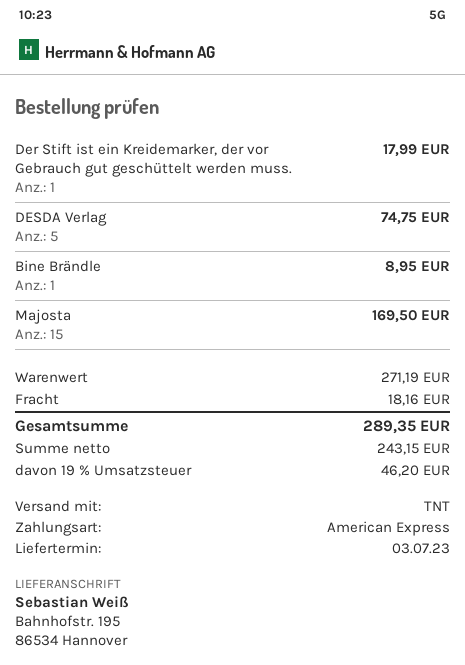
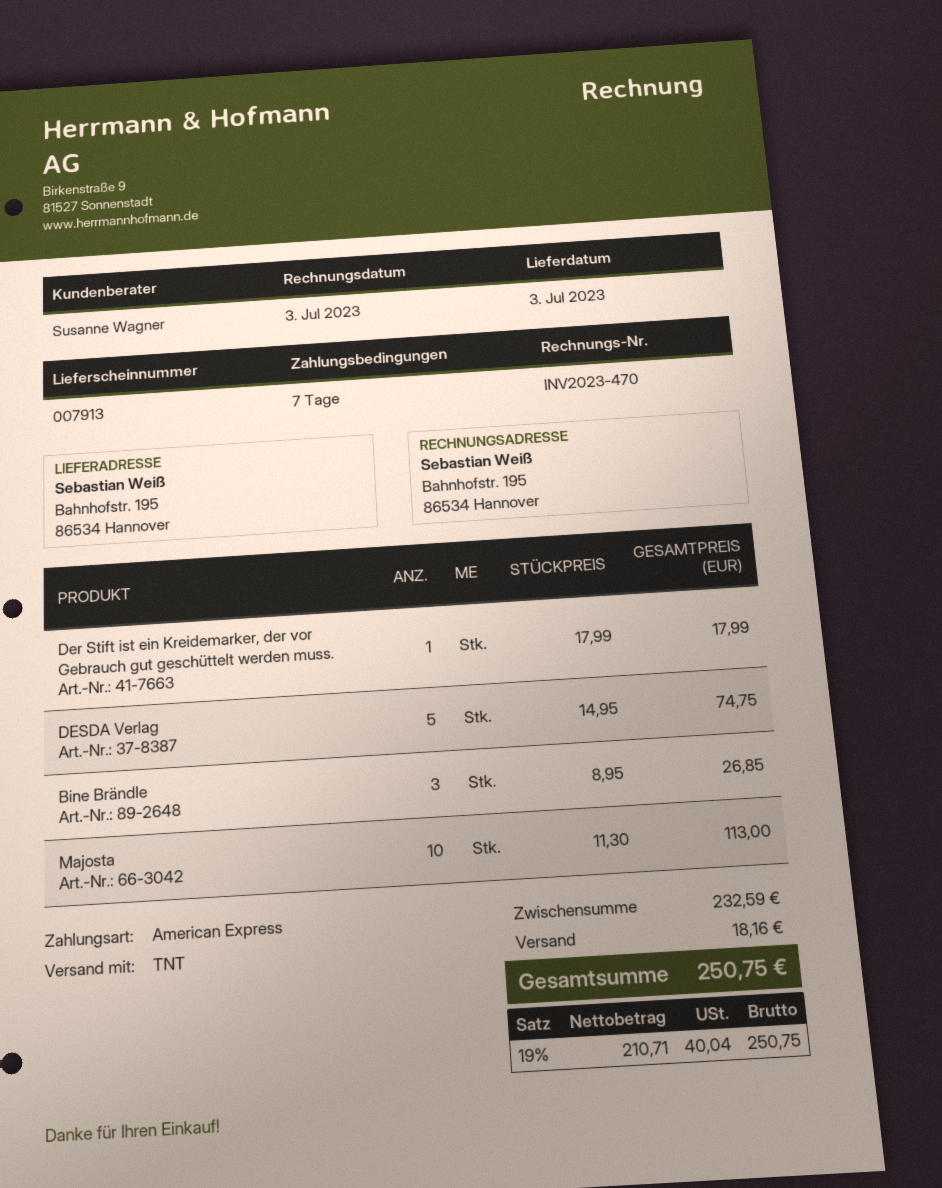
Bine Brändle: 1 for 8.95 -> 3 for 26.85
Majosta: 15 for 169.50 -> 10 for 113.00
subtotal: 271.19 -> 232.59
net: 243.15 -> 210.71
tax: 19% = 46.20 -> 19% = 40.04
total: 289.35 -> 250.75

